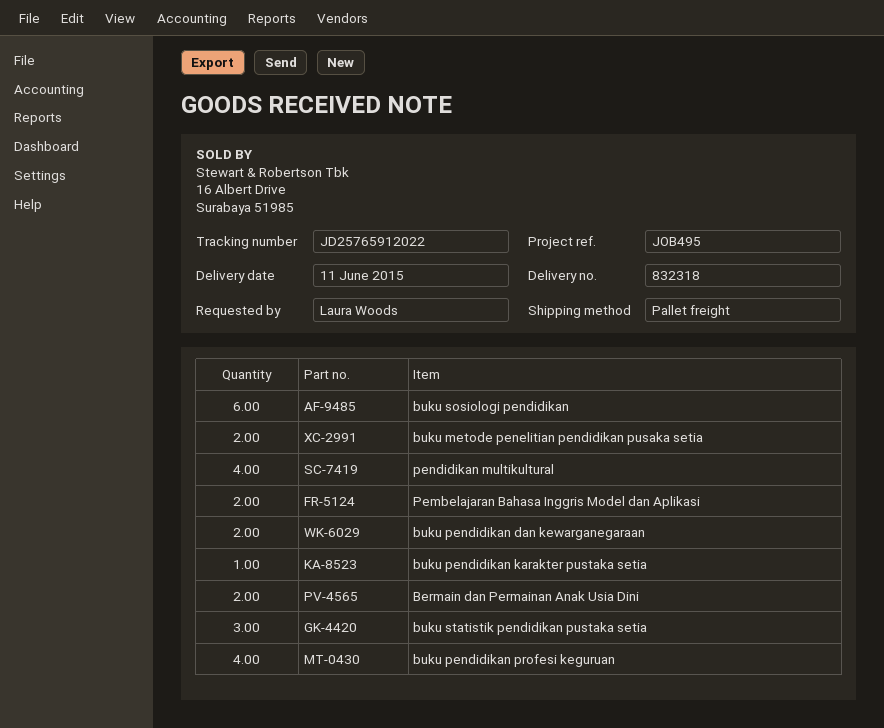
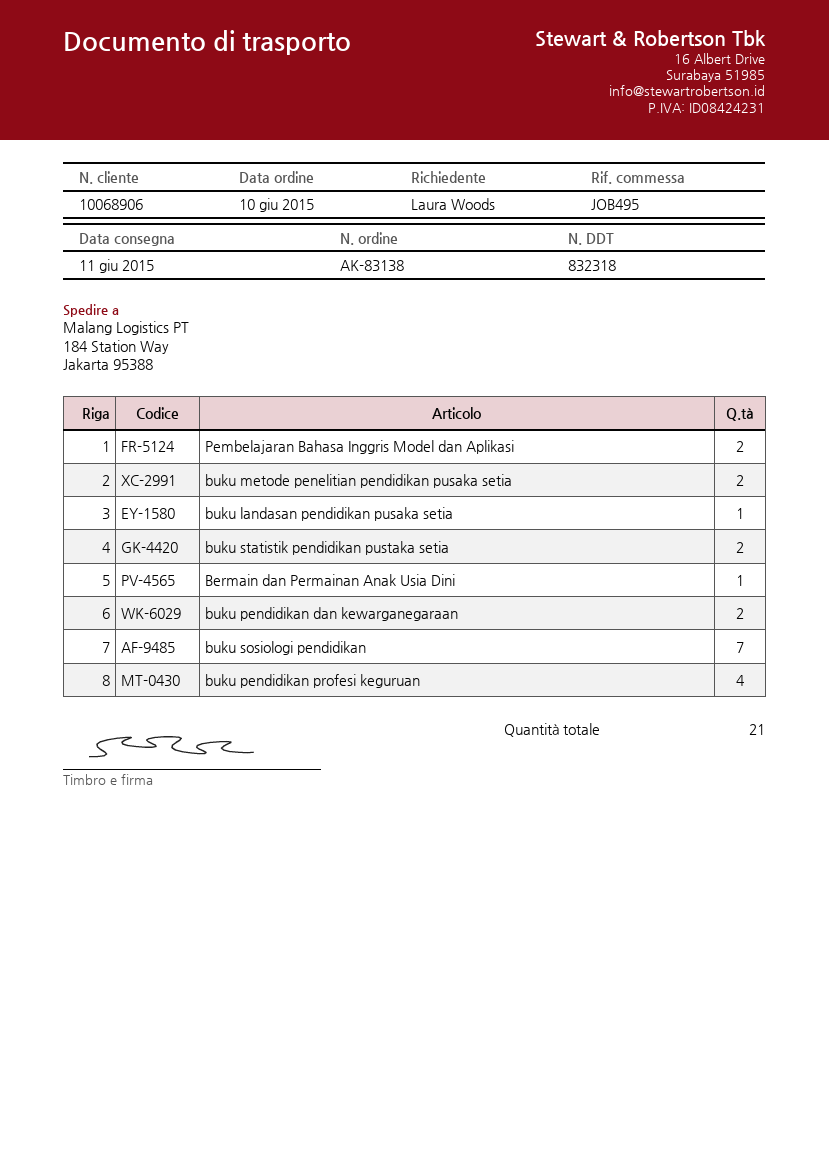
buku sosiologi pendidikan: 6 -> 7
pendidikan multikultural: 4 -> none
buku pendidikan karakter pustaka setia: 1 -> none
Bermain dan Permainan Anak Usia Dini: 2 -> 1
buku statistik pendidikan pustaka setia: 3 -> 2
buku landasan pendidikan pusaka setia: none -> 1

